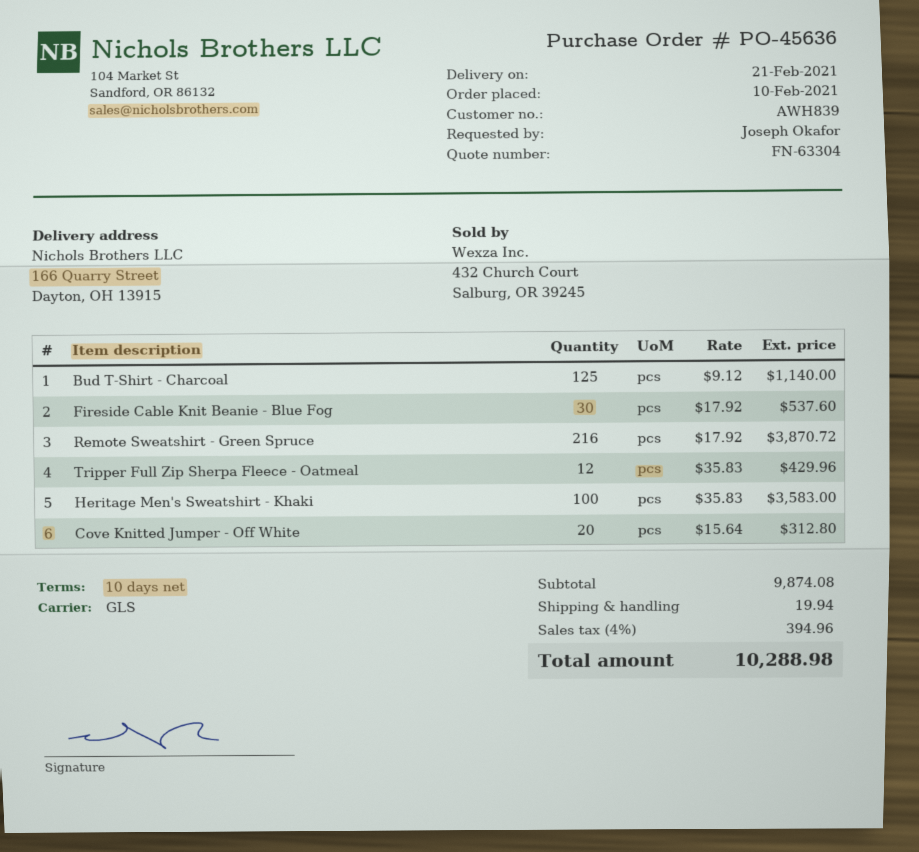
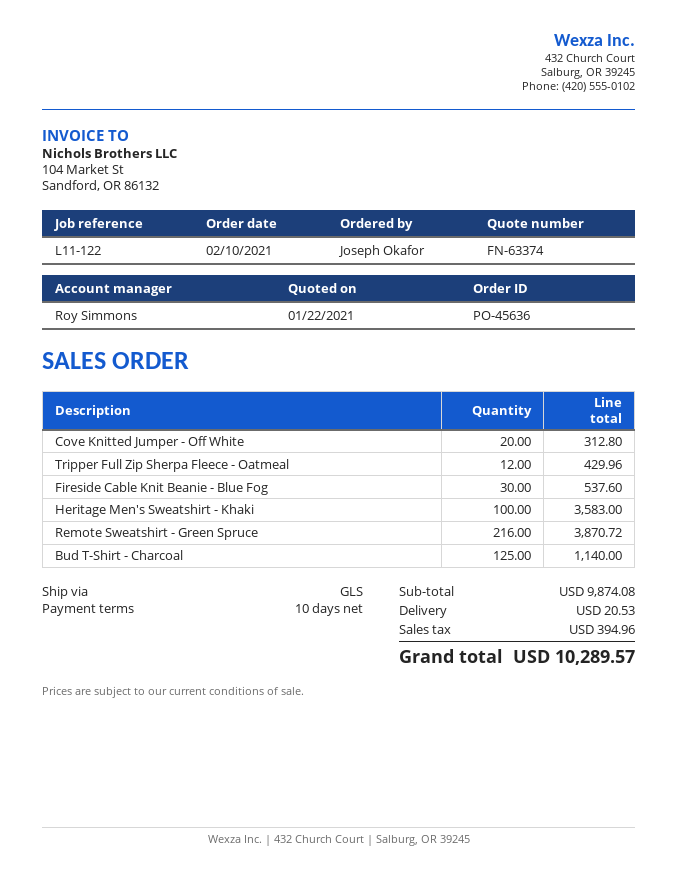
quote number: FN-63304 -> FN-63374
shipping: 19.94 -> 20.53
total: 10288.98 -> 10289.57

